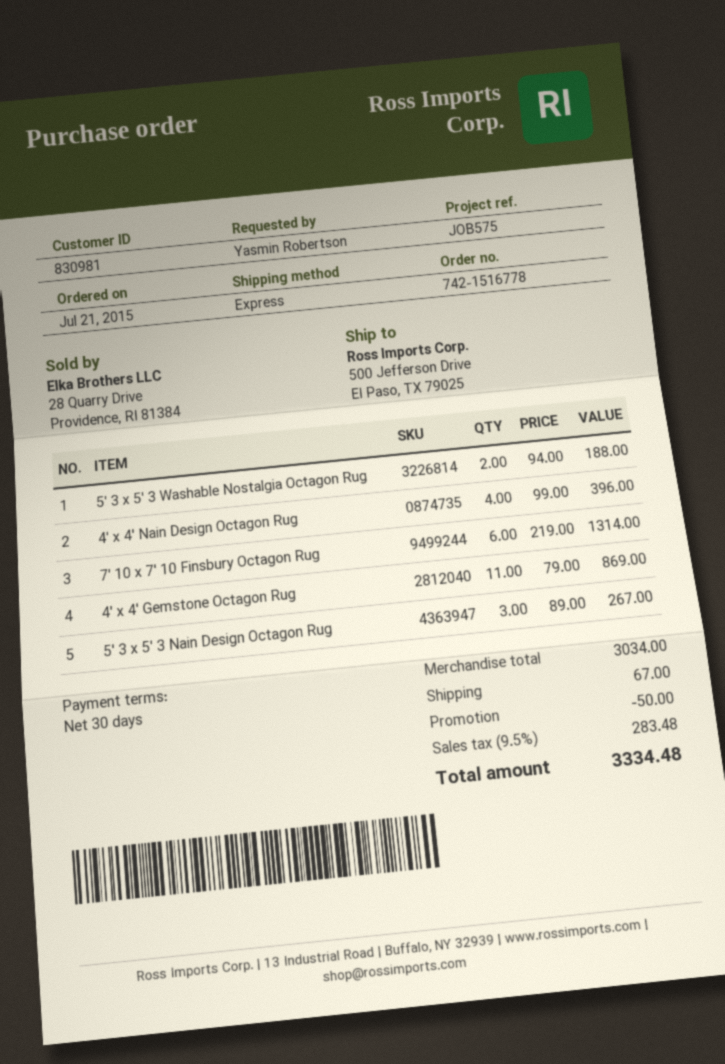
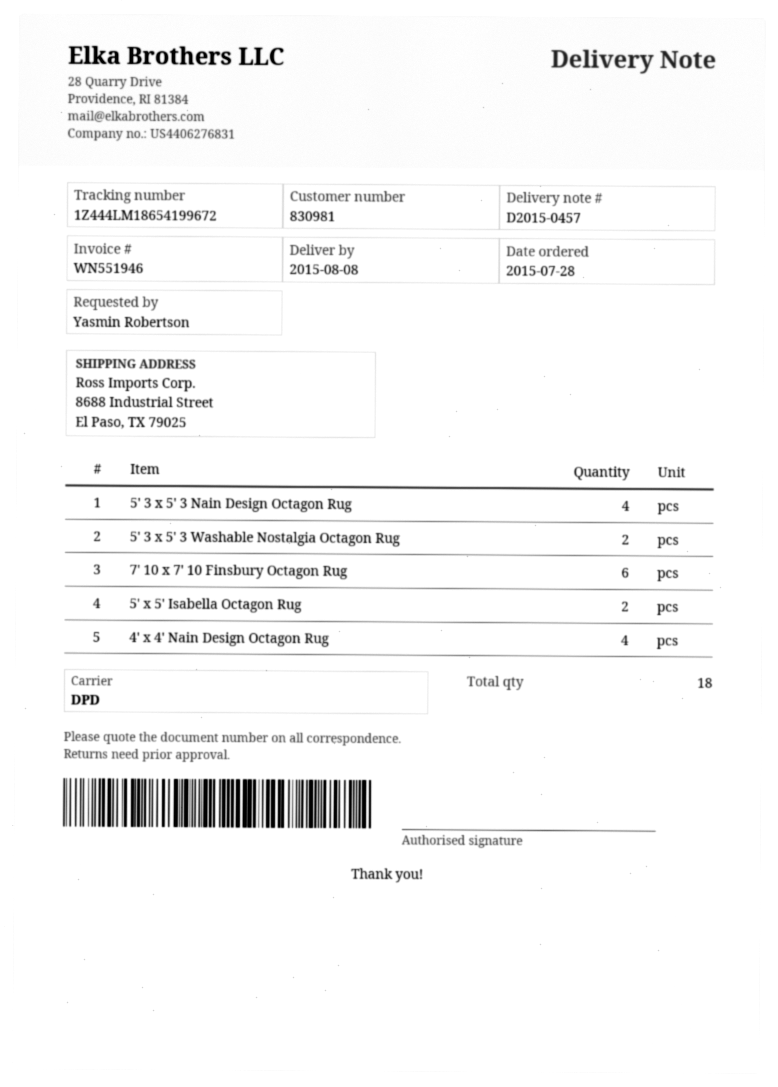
order date: 2015-07-21 -> 2015-07-28
shipping method: express -> DPD
ship to: 500 Jefferson Drive, El Paso, TX 79025 -> 8688 Industrial Street, El Paso, TX 79025
4' x 4' Gemstone Octagon Rug: 11 -> none
5' 3 x 5' 3 Nain Design Octagon Rug: 3 -> 4
5' x 5' Isabella Octagon Rug: none -> 2

